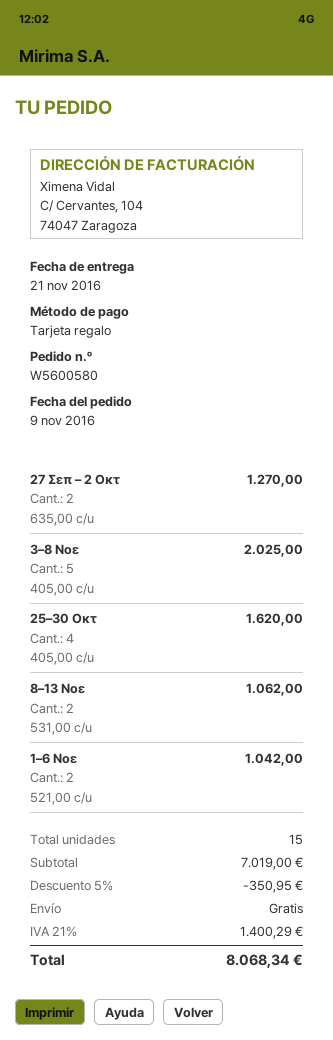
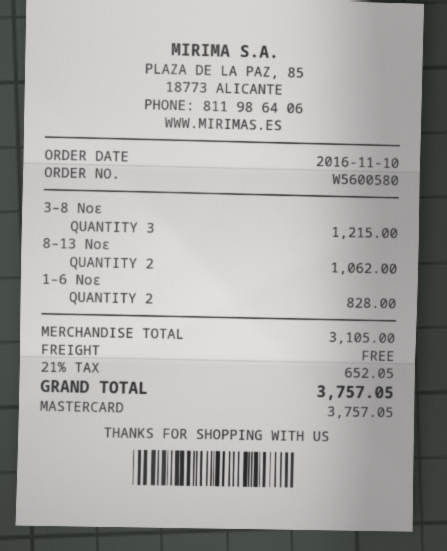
order date: 2016-11-09 -> 2016-11-10
payment method: gift card -> Mastercard
27 Σεπ – 2 Οκτ: 2 for 1270.00 -> none
3–8 Νοε: 5 for 2025.00 -> 3 for 1215.00
25–30 Οκτ: 4 for 1620.00 -> none
1–6 Νοε: 2 for 1042.00 -> 2 for 828.00
subtotal: 7019.00 -> 3105.00
discount: 5% = 350.95 -> none
tax: 21% = 1400.29 -> 21% = 652.05
total: 8068.34 -> 3757.05

